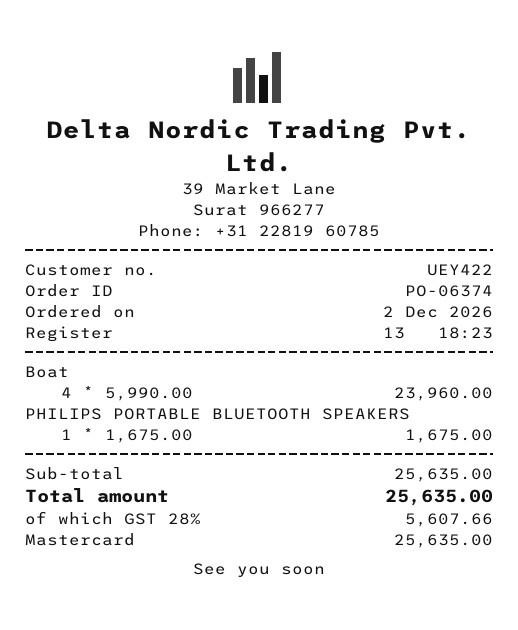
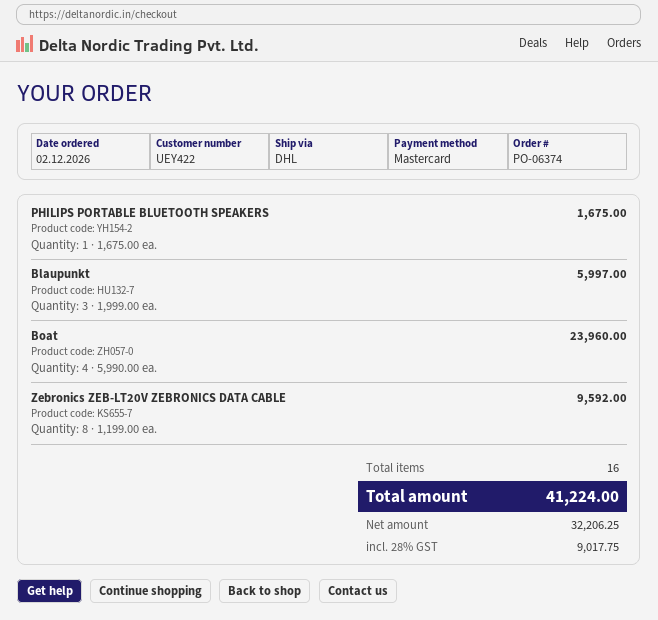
Blaupunkt: none -> 3 x 1999.00 = 5997.00
Zebronics ZEB-LT20V ZEBRONICS DATA CABLE: none -> 8 x 1199.00 = 9592.00
tax: 28% = 5607.66 -> 28% = 9017.75
total: 25635.00 -> 41224.00

